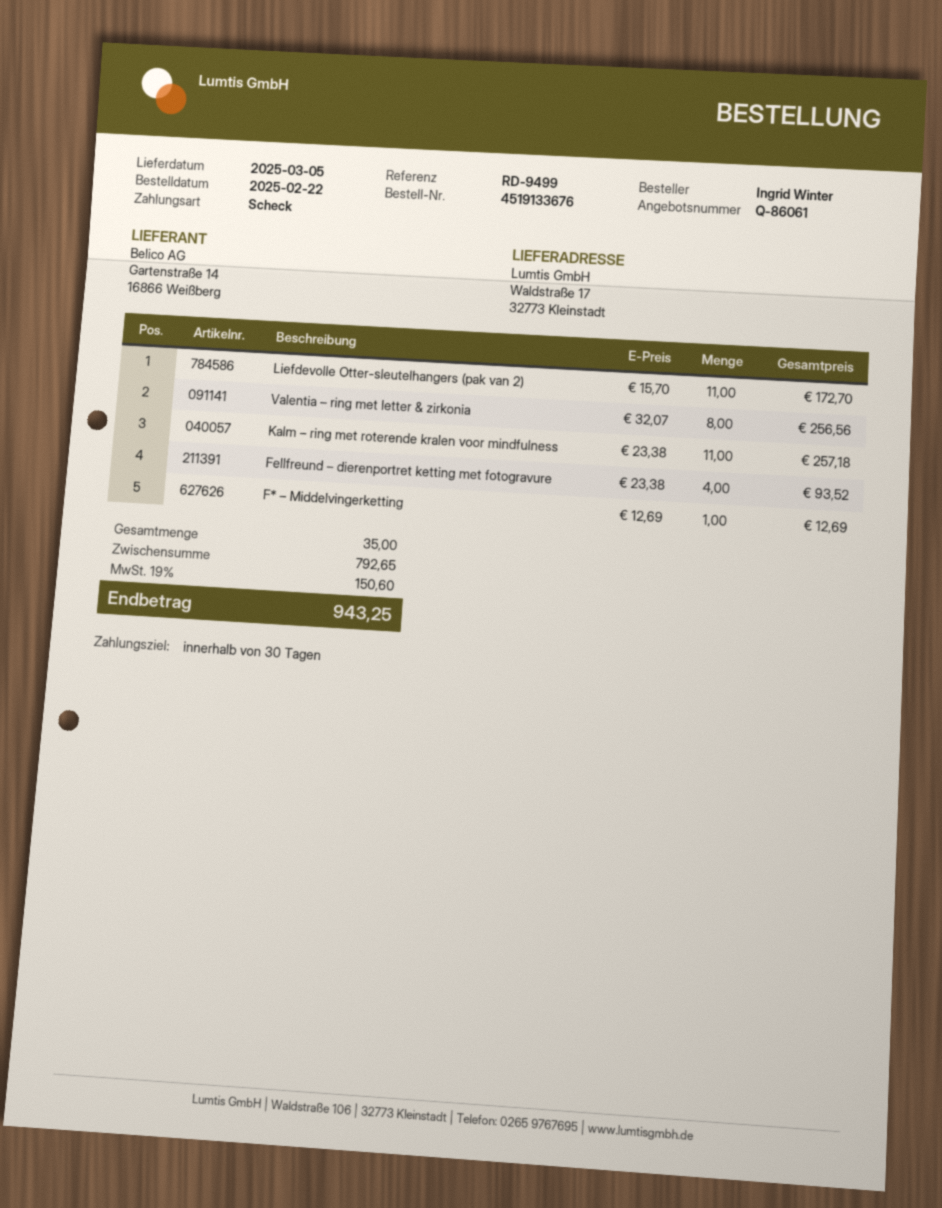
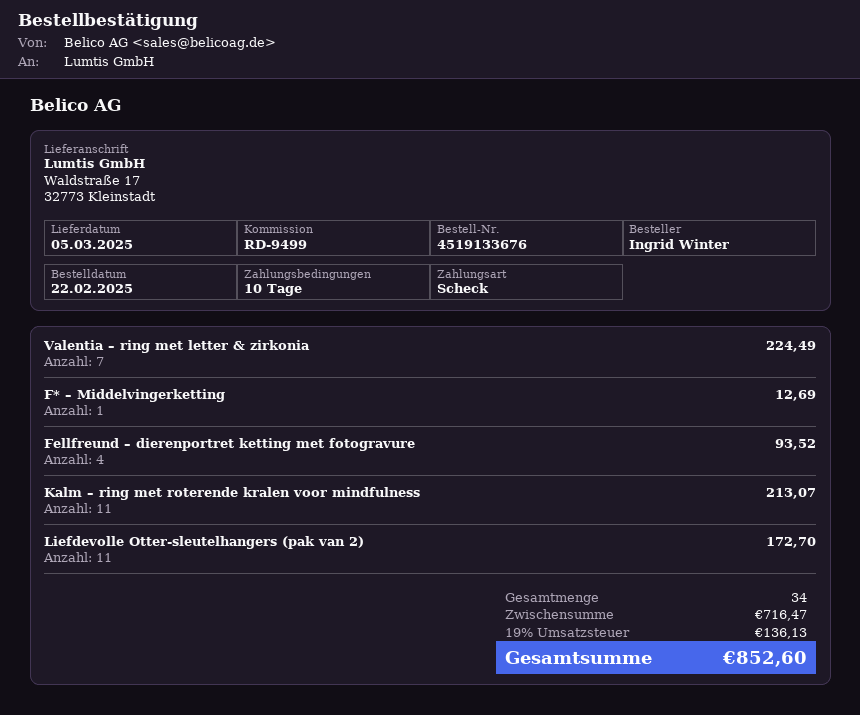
payment terms: 30 days -> 10 days
Valentia – ring met letter & zirkonia: 8 for 256.56 -> 7 for 224.49
Kalm – ring met roterende kralen voor mindfulness: 11 for 257.18 -> 11 for 213.07
total quantity: 35 -> 34
subtotal: 792.65 -> 716.47
tax: 19% = 150.60 -> 19% = 136.13
total: 943.25 -> 852.60

